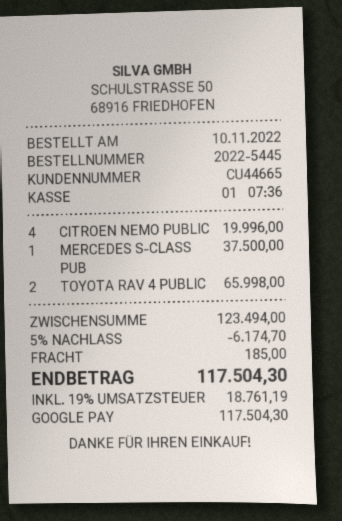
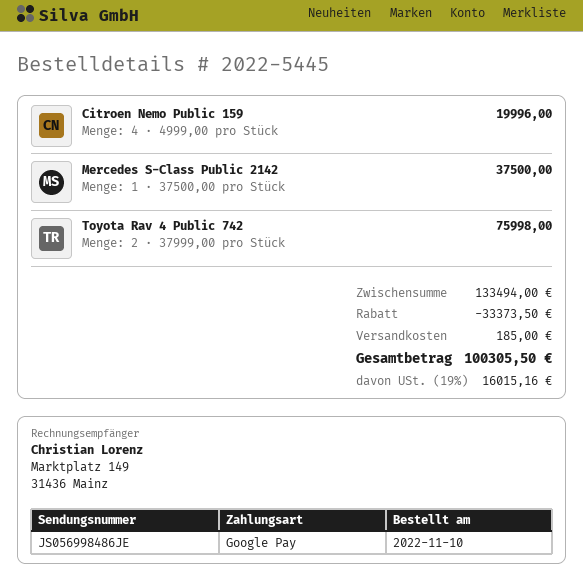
TOYOTA RAV 4 PUBLIC: 2 for 65998.00 -> 2 for 75998.00
subtotal: 123494.00 -> 133494.00
discount: 6174.70 -> 33373.50
tax: 19% = 18761.19 -> 19% = 16015.16
total: 117504.30 -> 100305.50

